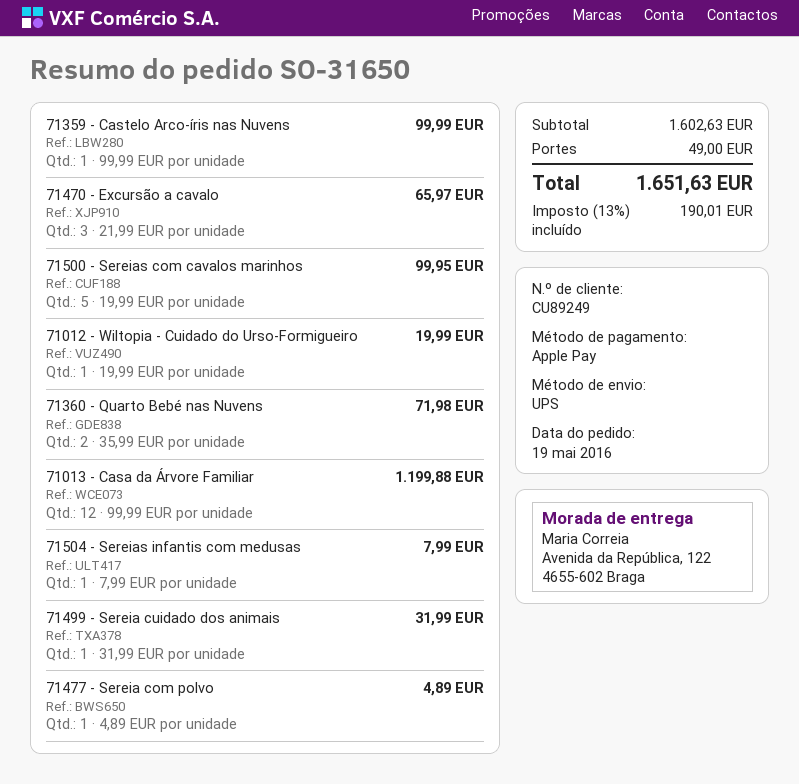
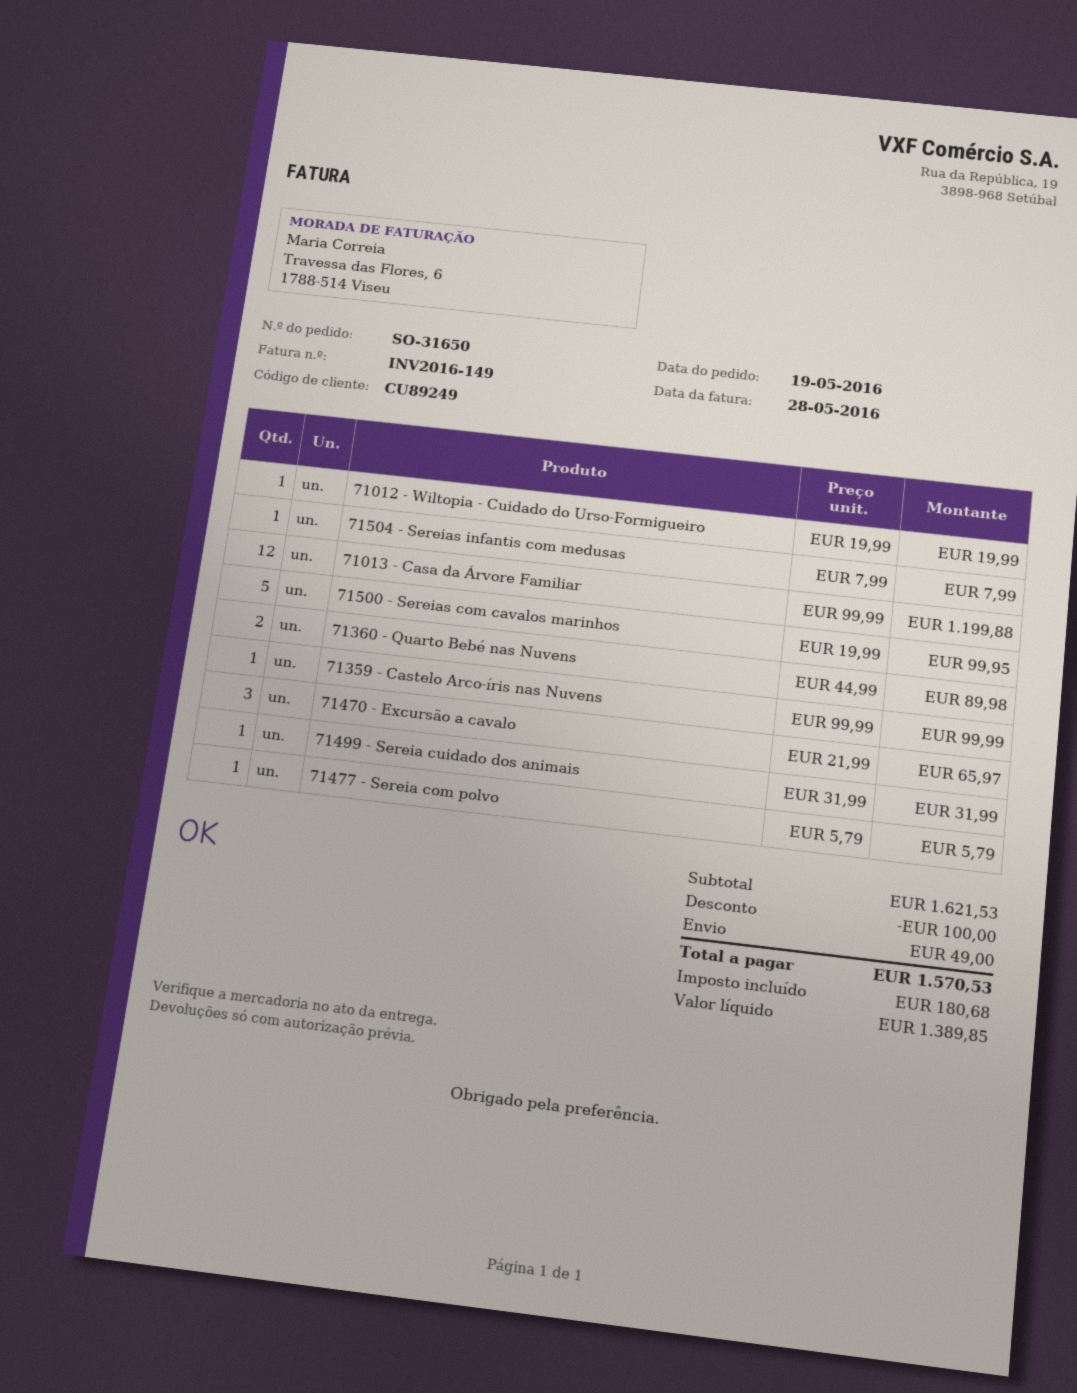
71360 - Quarto Bebé nas Nuvens: 2 x 35.99 = 71.98 -> 2 x 44.99 = 89.98
71477 - Sereia com polvo: 1 x 4.89 = 4.89 -> 1 x 5.79 = 5.79
subtotal: 1602.63 -> 1621.53
discount: none -> 100.00
tax: 190.01 -> 180.68
total: 1651.63 -> 1570.53

